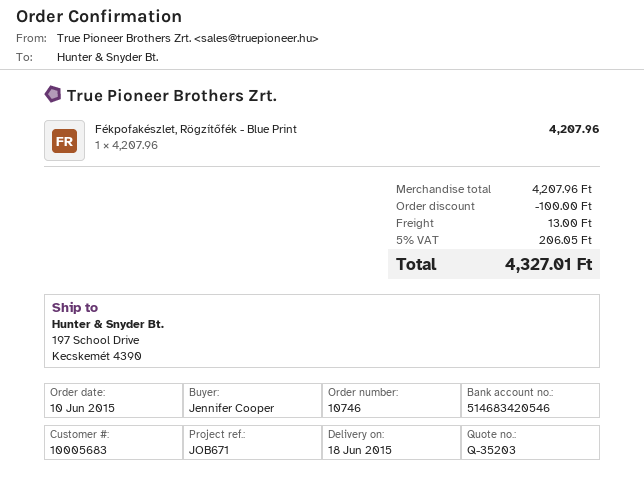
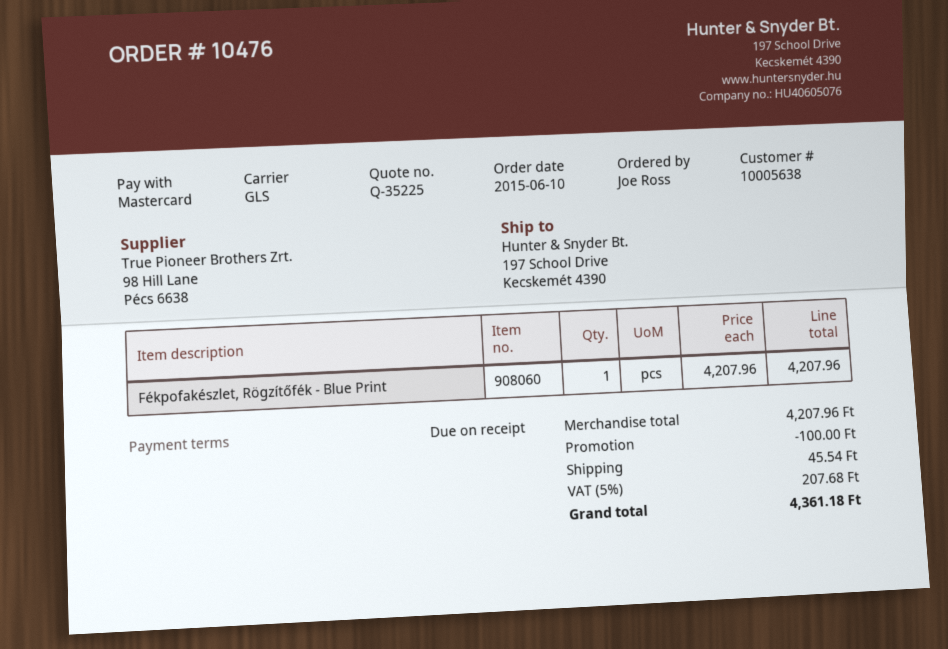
quote number: Q-35203 -> Q-35225
order number: 10746 -> 10476
customer number: 10005683 -> 10005638
ordered by: Jennifer Cooper -> Joe Ross
shipping: 13.00 -> 45.54
tax: 5% = 206.05 -> 5% = 207.68
total: 4327.01 -> 4361.18

